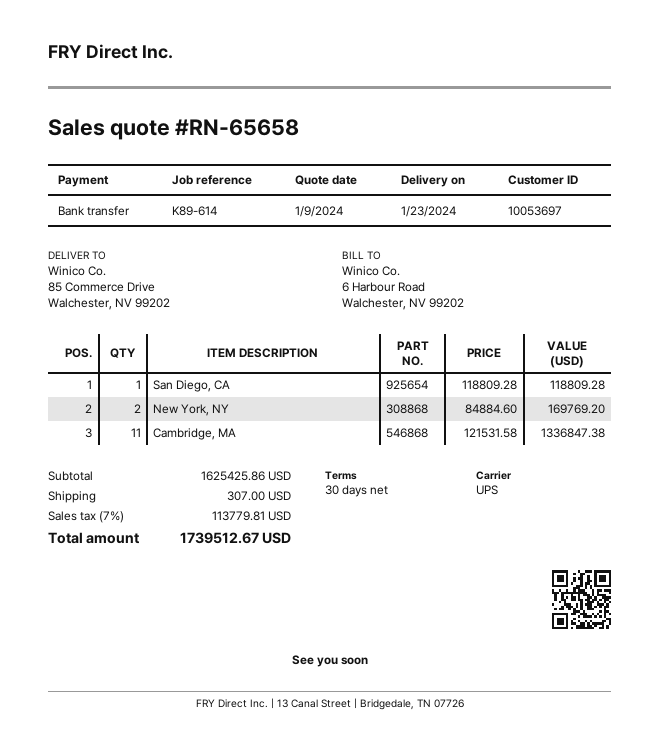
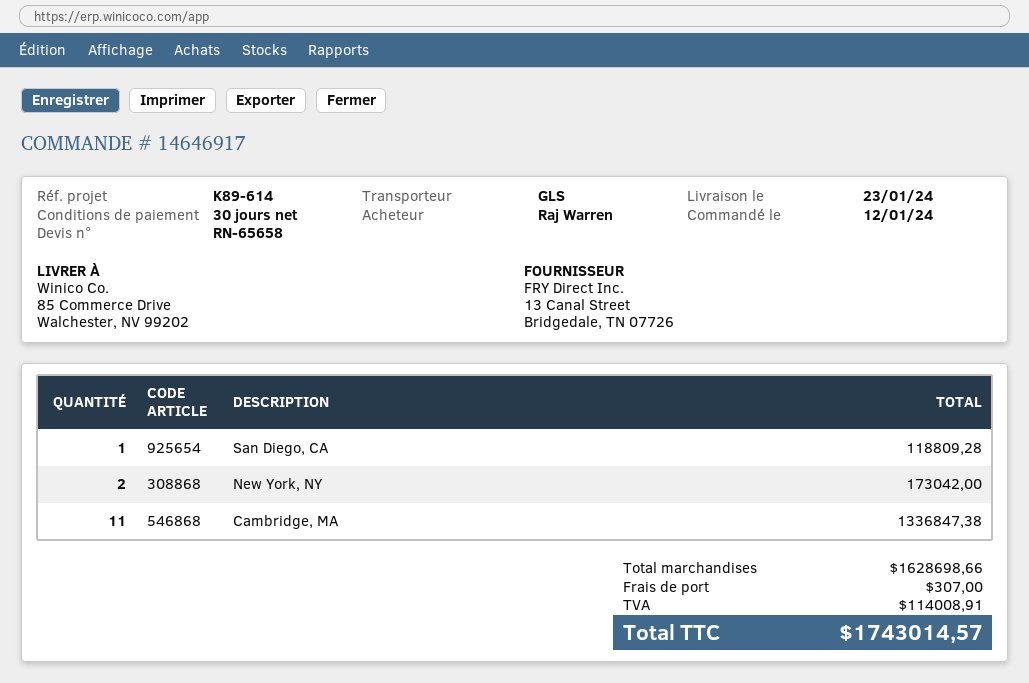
shipping method: UPS -> GLS
New York, NY: 2 for 169769.20 -> 2 for 173042.00
subtotal: 1625425.86 -> 1628698.66
tax: 113779.81 -> 114008.91
total: 1739512.67 -> 1743014.57

